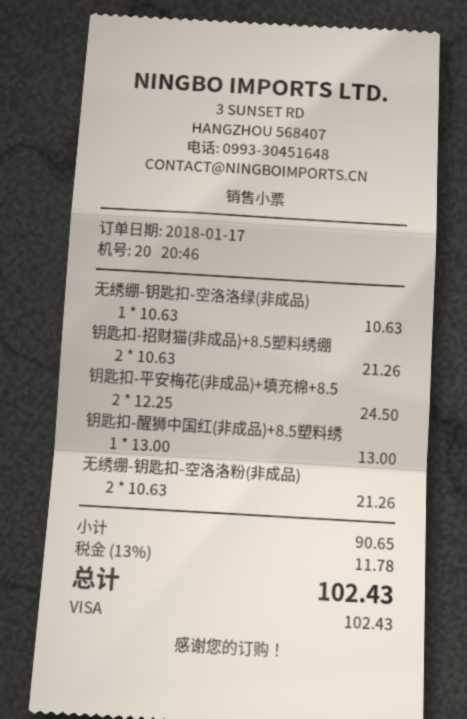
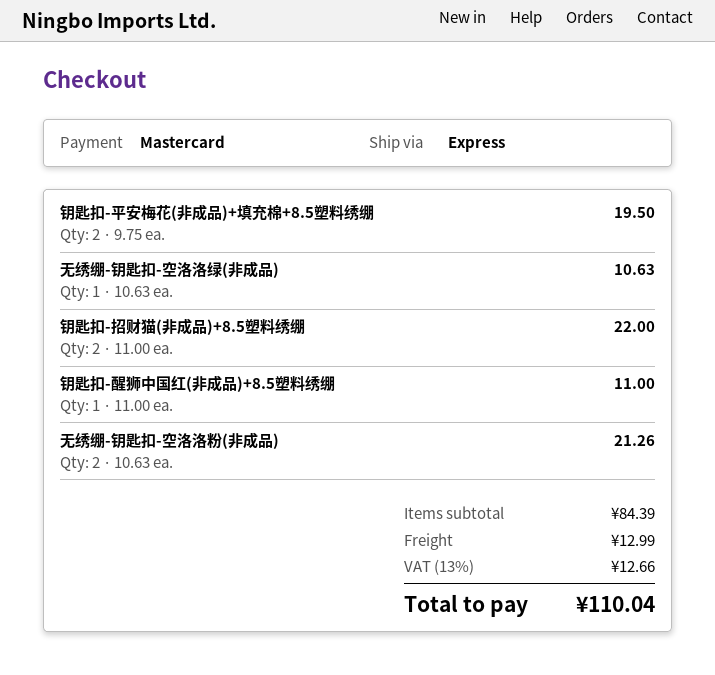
payment method: Visa -> Mastercard
钥匙扣-招财猫(非成品)+8.5塑料绣绷: 2 x 10.63 = 21.26 -> 2 x 11.00 = 22.00
钥匙扣-平安梅花(非成品)+填充棉+8.5: 2 x 12.25 = 24.50 -> 2 x 9.75 = 19.50
钥匙扣-醒狮中国红(非成品)+8.5塑料绣: 1 x 13.00 = 13.00 -> 1 x 11.00 = 11.00
subtotal: 90.65 -> 84.39
shipping: none -> 12.99
tax: 13% = 11.78 -> 13% = 12.66
total: 102.43 -> 110.04

